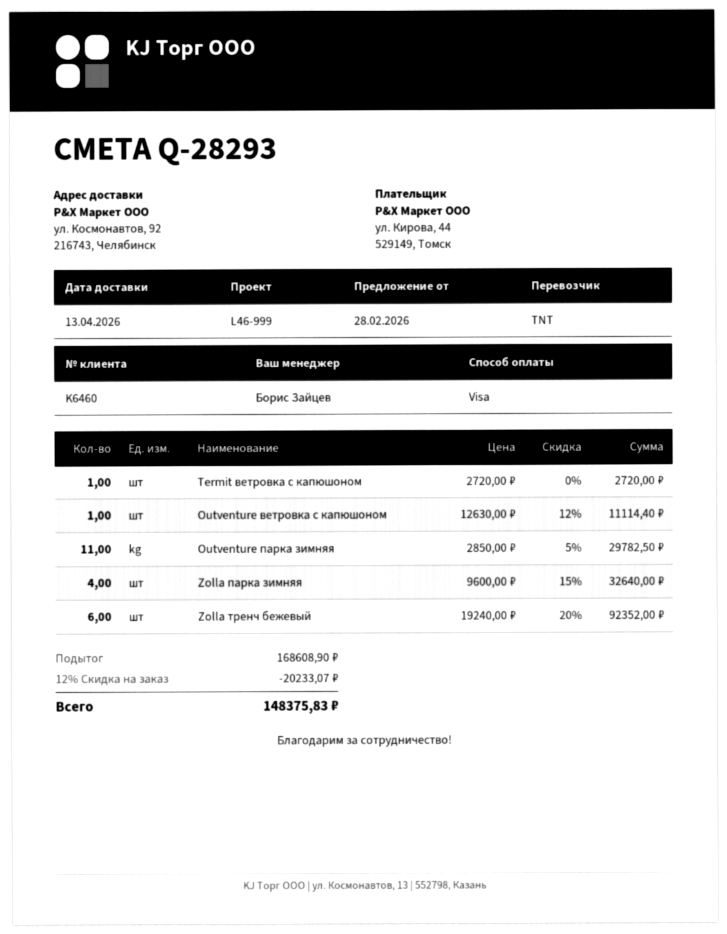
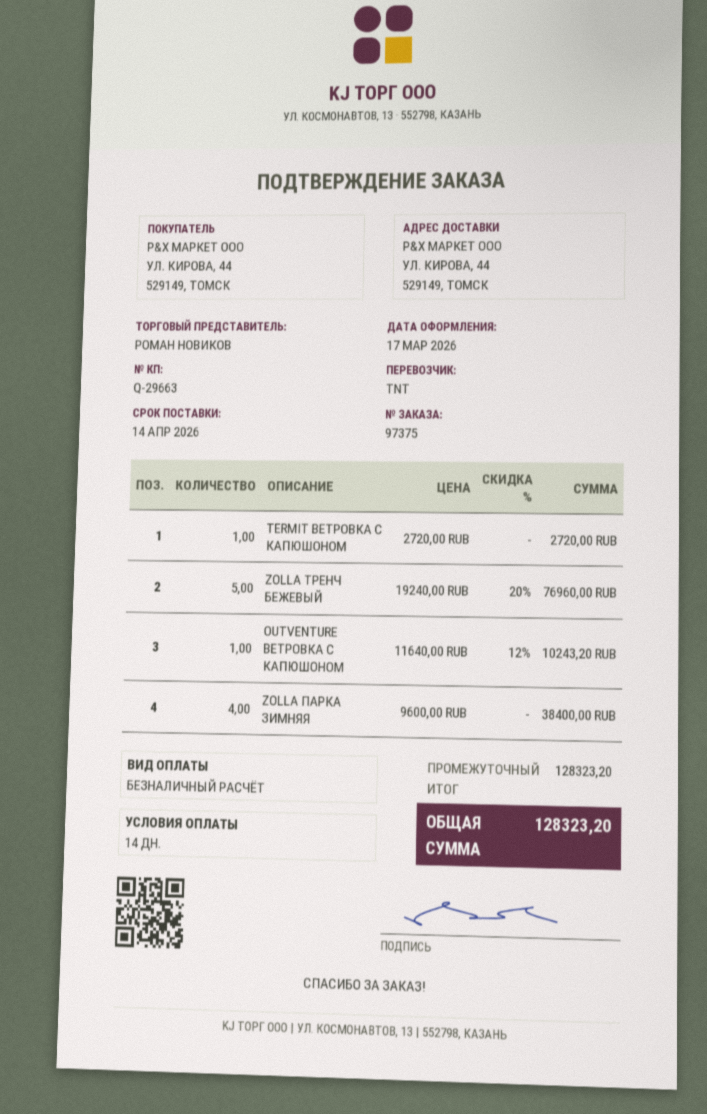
quote number: Q-28293 -> Q-29663
delivery date: 2026-04-13 -> 2026-04-14
sales rep: Борис Зайцев -> РОМАН НОВИКОВ
payment method: Visa -> bank transfer
ship to: ул. Космонавтов, 92, 216743, Челябинск -> УЛ. КИРОВА, 44, 529149, ТОМСК
Outventure ветровка с капюшоном: 1 x 12630.00 - 12% = 11114.40 -> 1 x 11640.00 - 12% = 10243.20
Outventure парка зимняя: 11 x 2850.00 - 5% = 29782.50 -> none
Zolla парка зимняя: 4 x 9600.00 - 15% = 32640.00 -> 4 x 9600.00 = 38400.00
Zolla тренч бежевый: 6 x 19240.00 - 20% = 92352.00 -> 5 x 19240.00 - 20% = 76960.00
subtotal: 168608.90 -> 128323.20
discount: 12% = 20233.07 -> none
total: 148375.83 -> 128323.20

